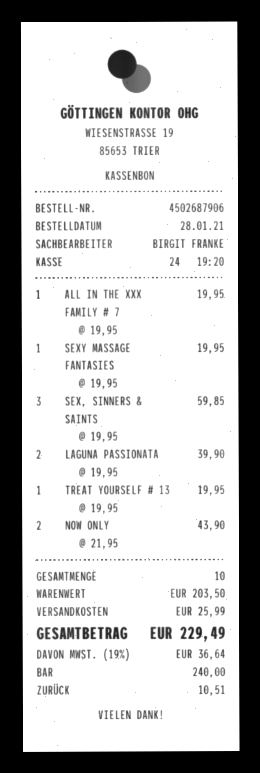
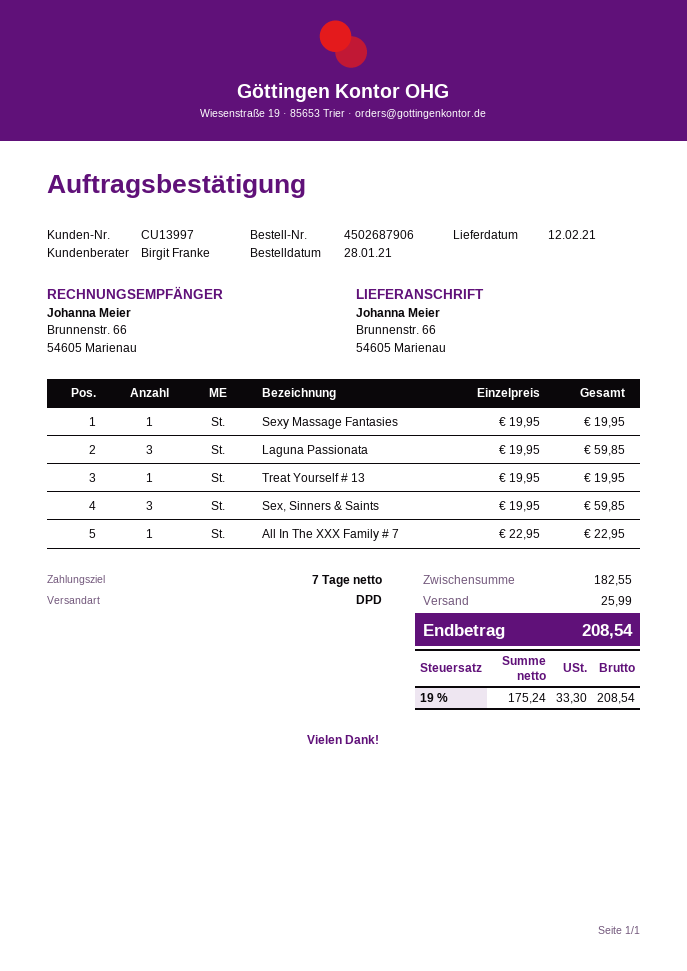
ALL IN THE XXX FAMILY # 7: 1 x 19.95 = 19.95 -> 1 x 22.95 = 22.95
LAGUNA PASSIONATA: 2 x 19.95 = 39.90 -> 3 x 19.95 = 59.85
NOW ONLY: 2 x 21.95 = 43.90 -> none
subtotal: 203.50 -> 182.55
tax: 19% = 36.64 -> 19% = 33.30
total: 229.49 -> 208.54

